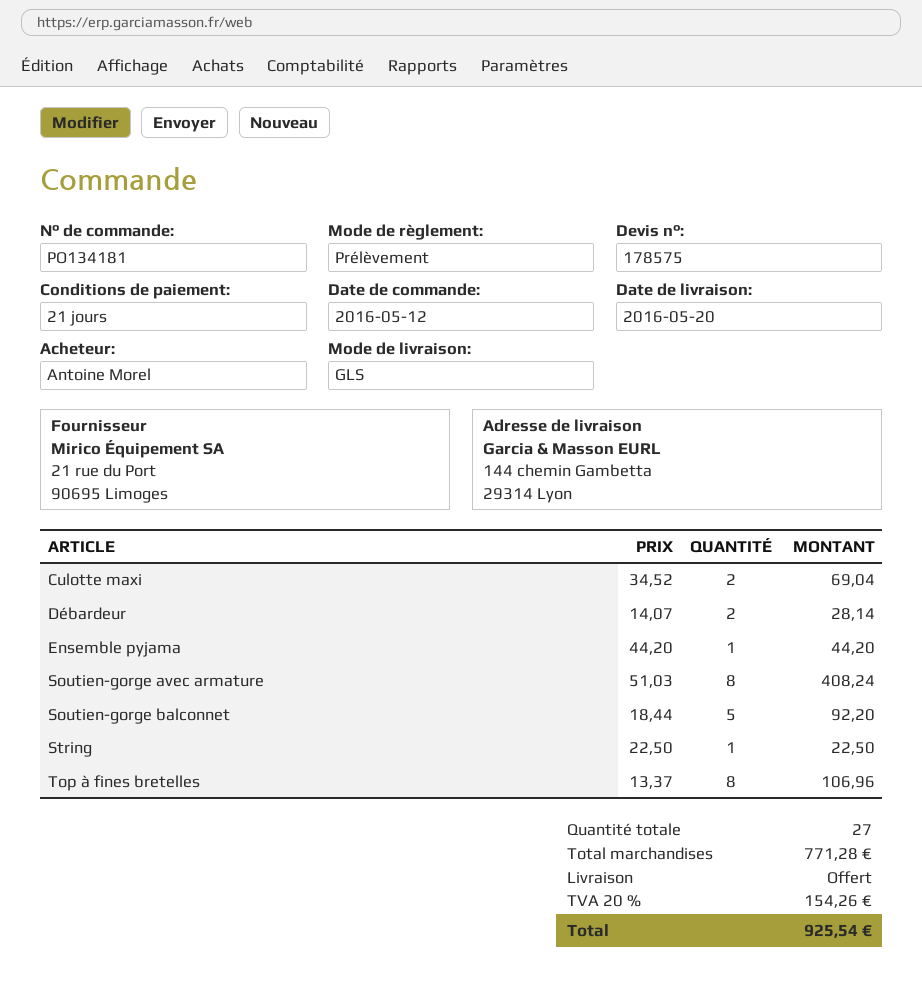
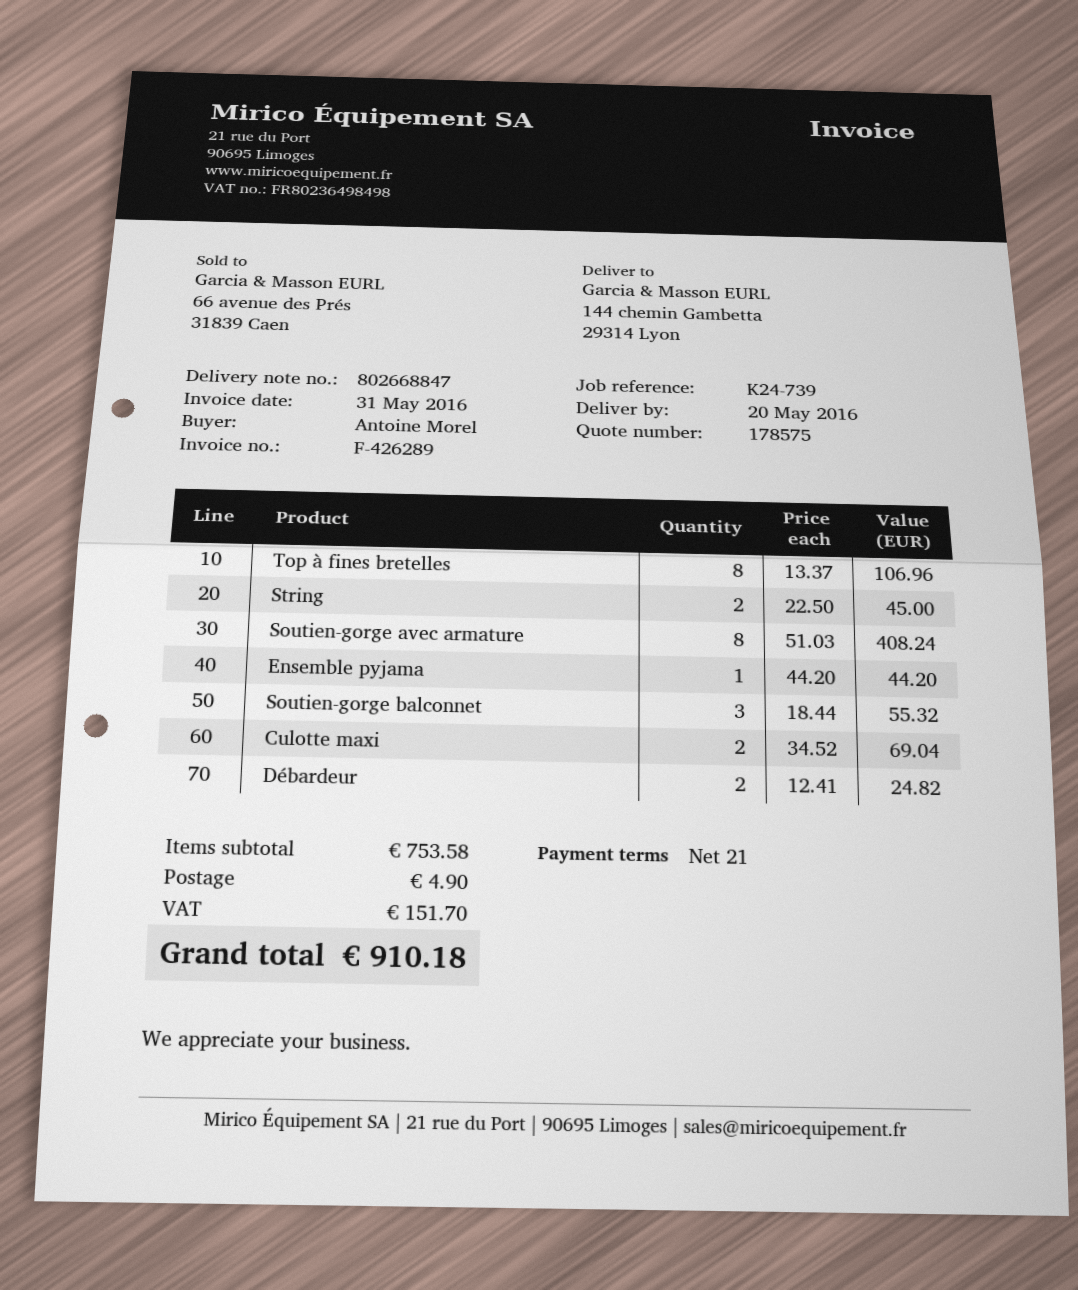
Débardeur: 2 x 14.07 = 28.14 -> 2 x 12.41 = 24.82
Soutien-gorge balconnet: 5 x 18.44 = 92.20 -> 3 x 18.44 = 55.32
String: 1 x 22.50 = 22.50 -> 2 x 22.50 = 45.00
subtotal: 771.28 -> 753.58
shipping: 0.00 -> 4.90
tax: 154.26 -> 151.70
total: 925.54 -> 910.18

